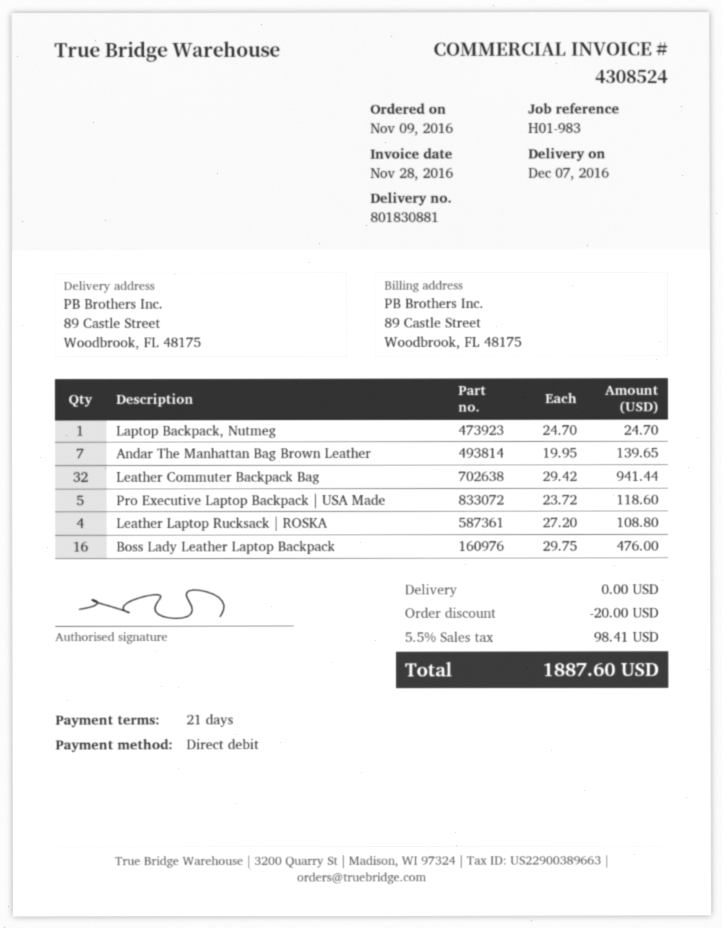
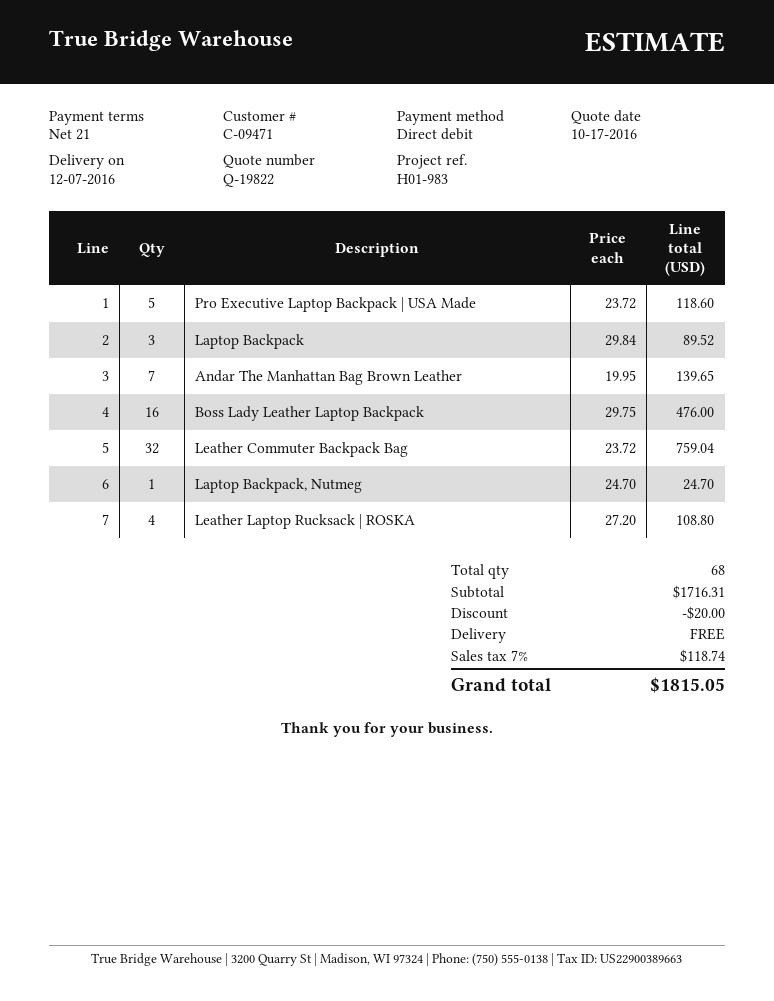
Leather Commuter Backpack Bag: 32 x 29.42 = 941.44 -> 32 x 23.72 = 759.04
Laptop Backpack: none -> 3 x 29.84 = 89.52
tax: 5.5% = 98.41 -> 7% = 118.74
total: 1887.60 -> 1815.05

